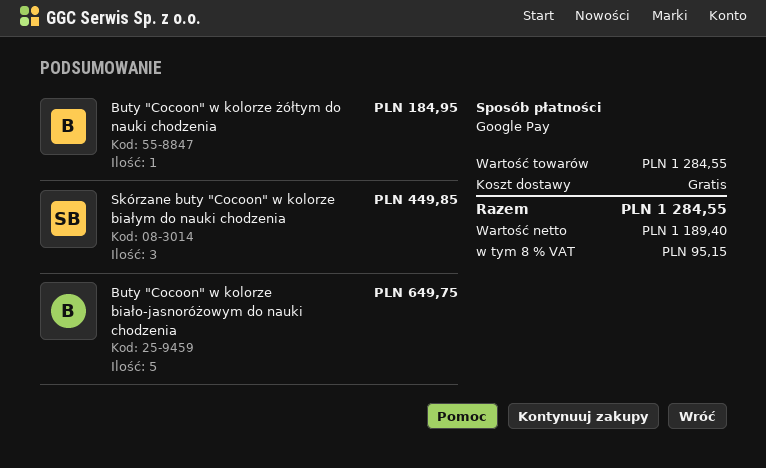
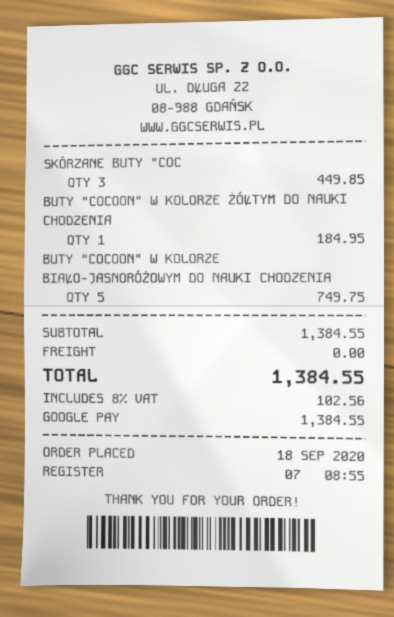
Buty "Cocoon" w kolorze biało-jasnoróżowym do nauki chodzenia: 5 for 649.75 -> 5 for 749.75
subtotal: 1284.55 -> 1384.55
tax: 8% = 95.15 -> 8% = 102.56
total: 1284.55 -> 1384.55

